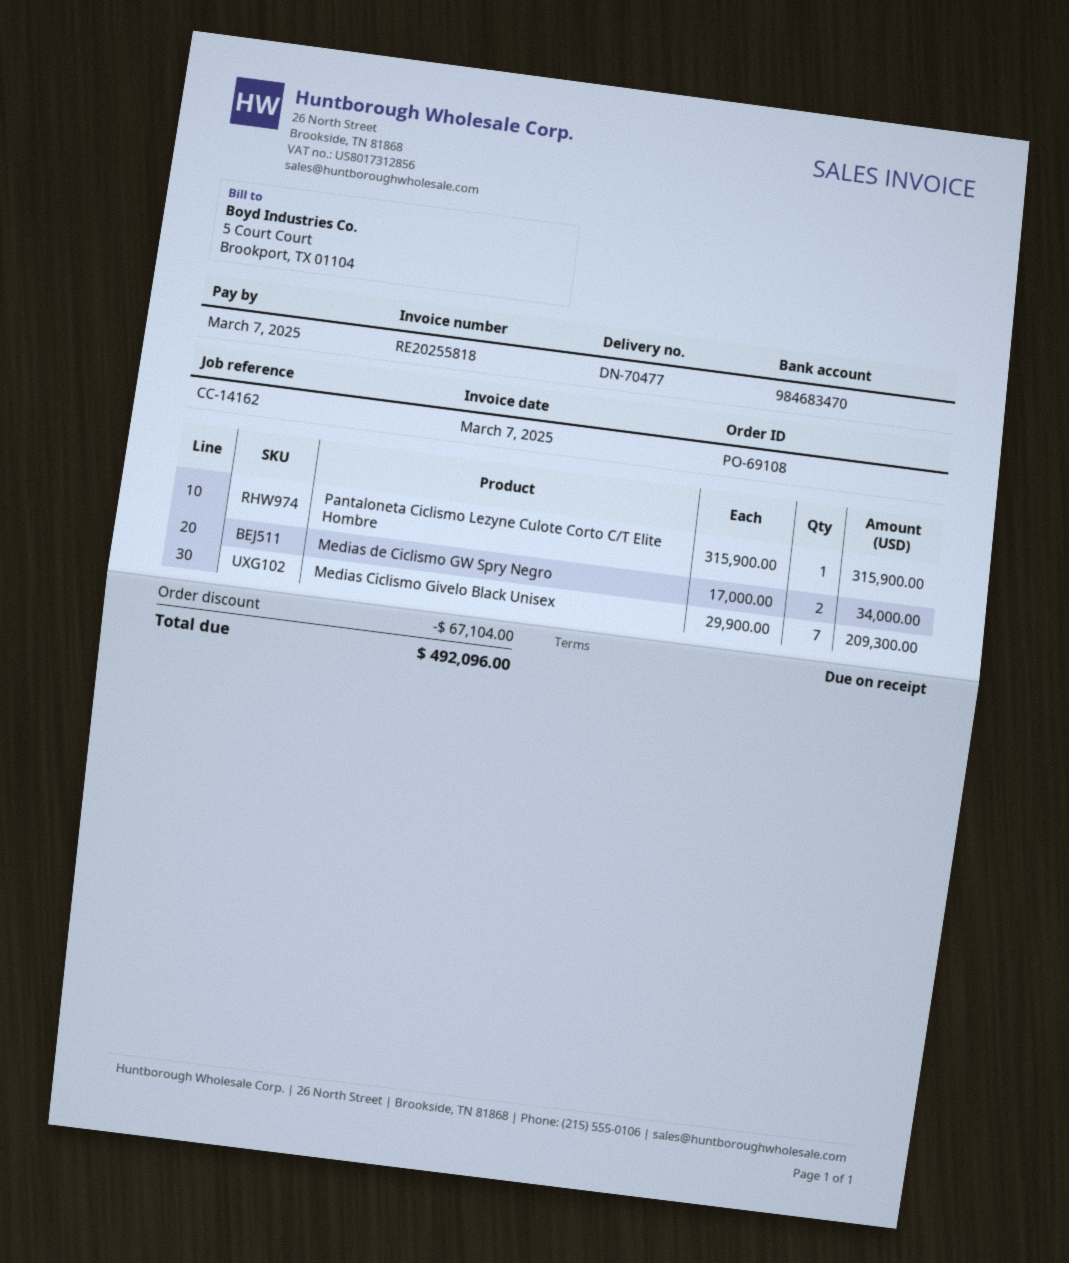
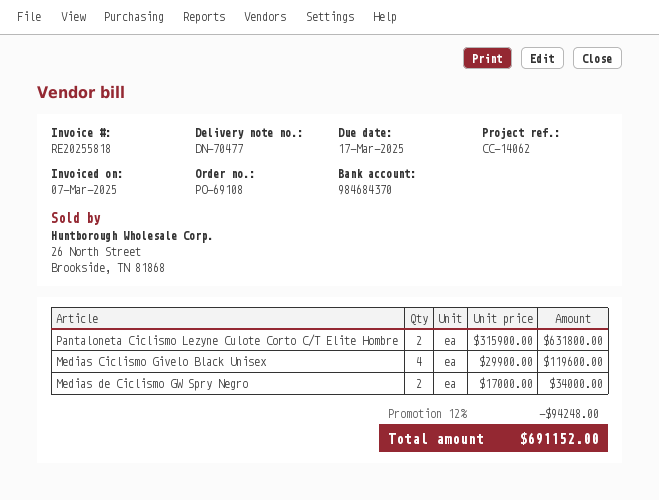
due date: 2025-03-07 -> 2025-03-17
reference: CC-14162 -> CC-14062
bank account: 984683470 -> 984684370
Pantaloneta Ciclismo Lezyne Culote Corto C/T Elite Hombre: 1 x 315900.00 = 315900.00 -> 2 x 315900.00 = 631800.00
Medias Ciclismo Givelo Black Unisex: 7 x 29900.00 = 209300.00 -> 4 x 29900.00 = 119600.00
discount: 67104.00 -> 94248.00
total: 492096.00 -> 691152.00

